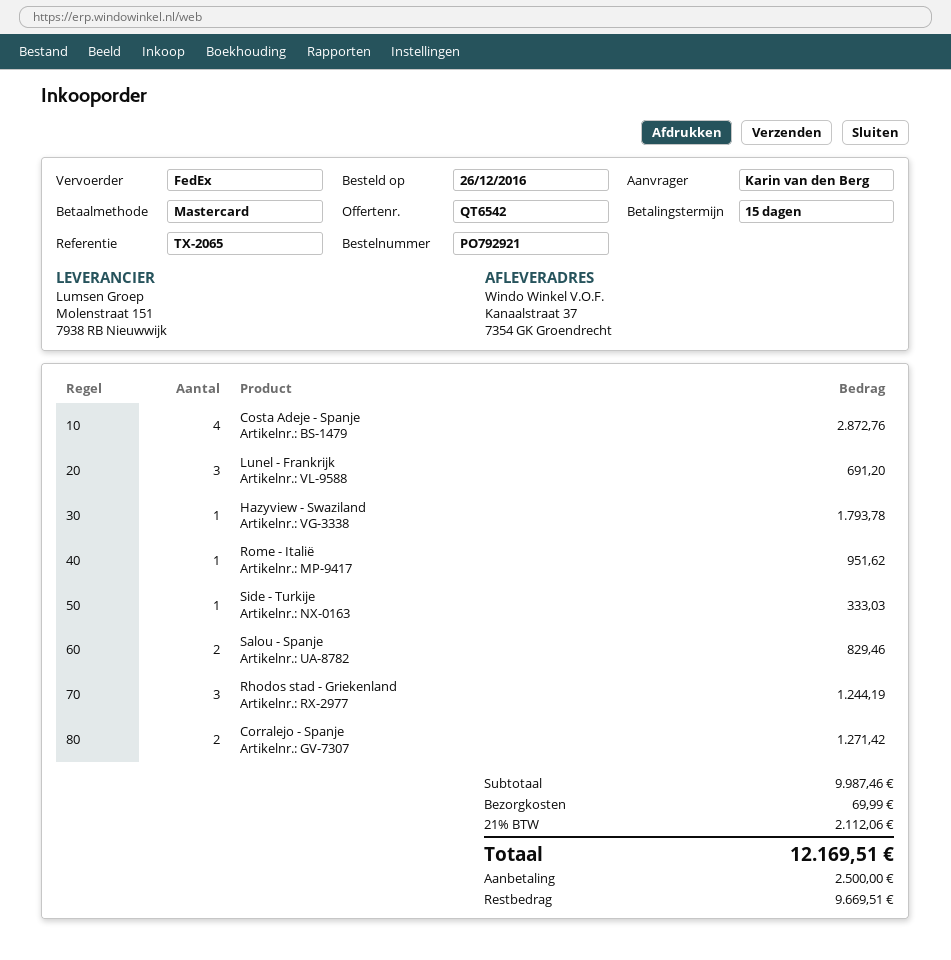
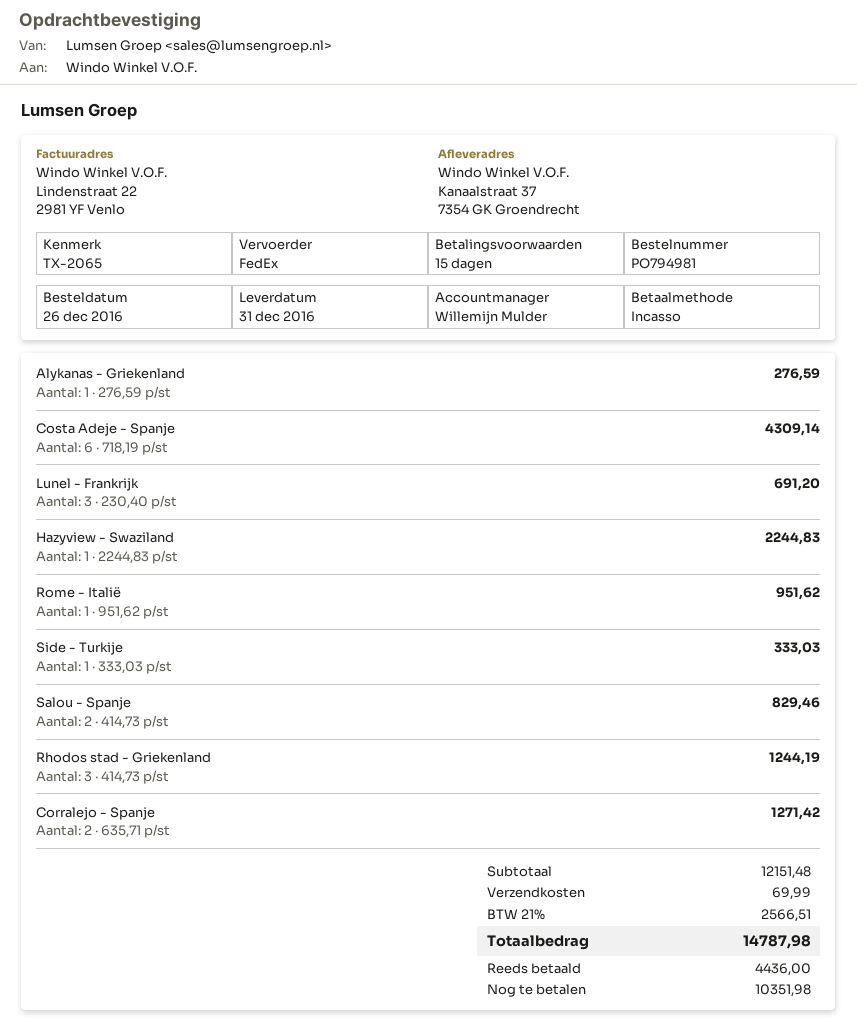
order number: PO792921 -> PO794981
payment method: Mastercard -> direct debit
Costa Adeje - Spanje: 4 for 2872.76 -> 6 for 4309.14
Hazyview - Swaziland: 1 for 1793.78 -> 1 for 2244.83
Alykanas - Griekenland: none -> 1 for 276.59
subtotal: 9987.46 -> 12151.48
tax: 21% = 2112.06 -> 21% = 2566.51
total: 12169.51 -> 14787.98
deposit: 2500.00 -> 4436.00
balance: 9669.51 -> 10351.98

